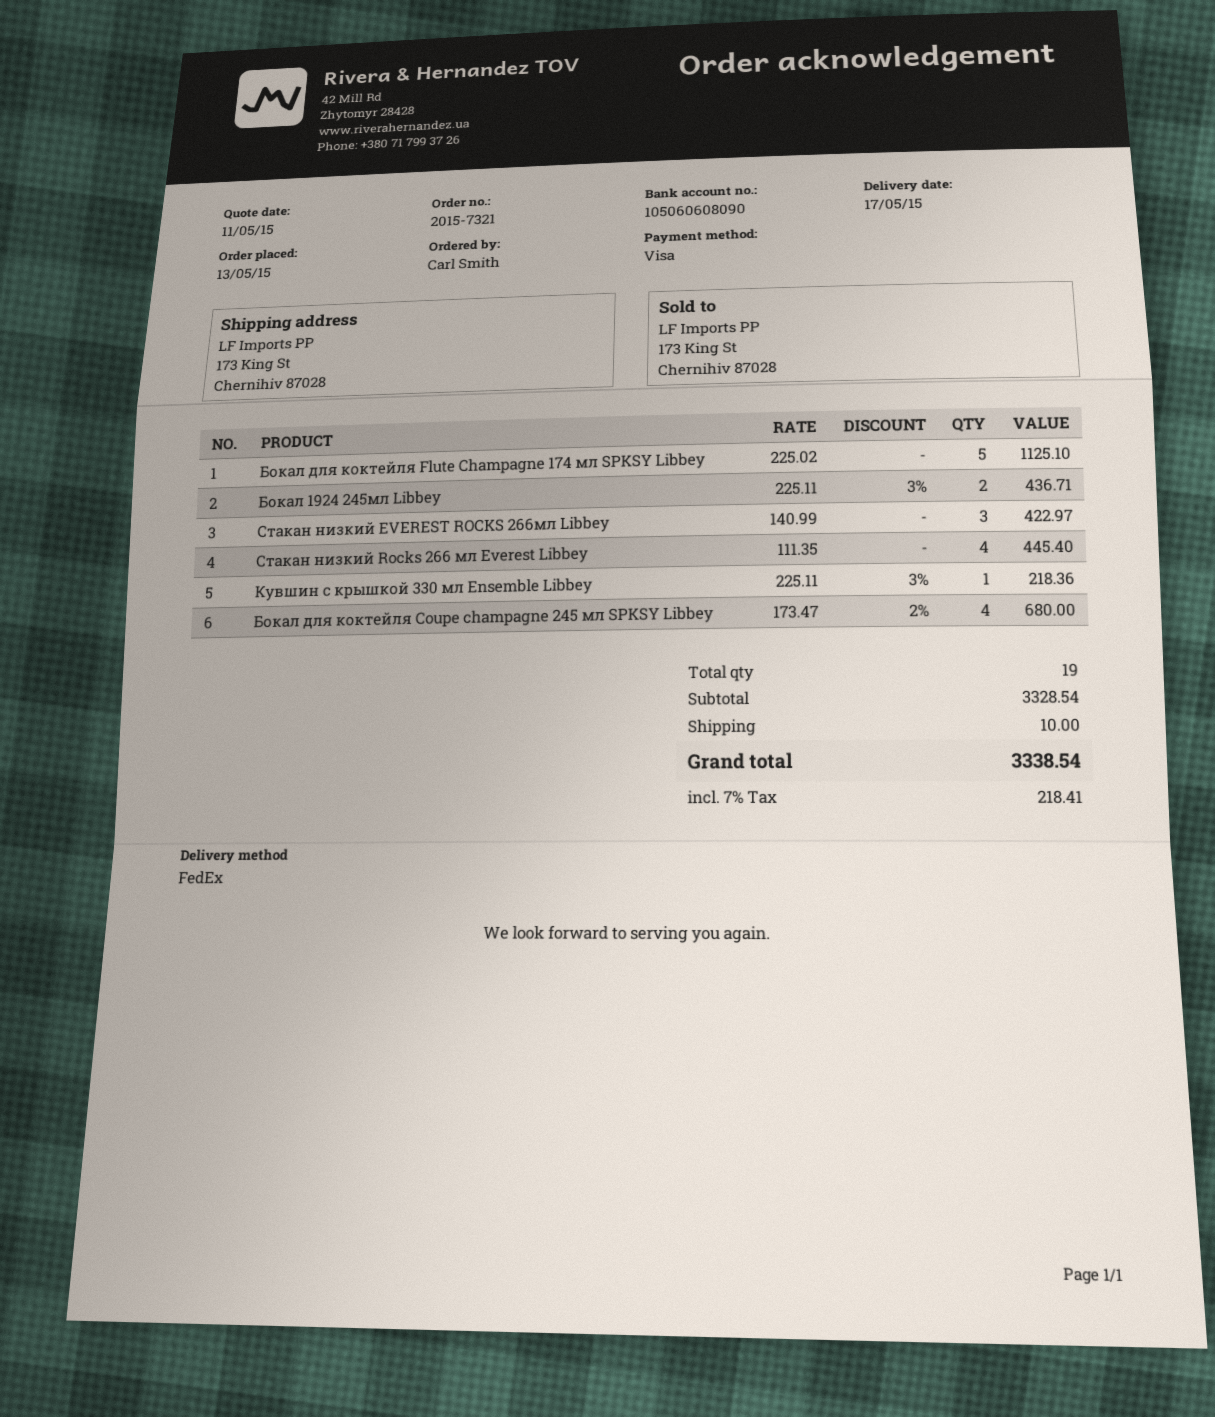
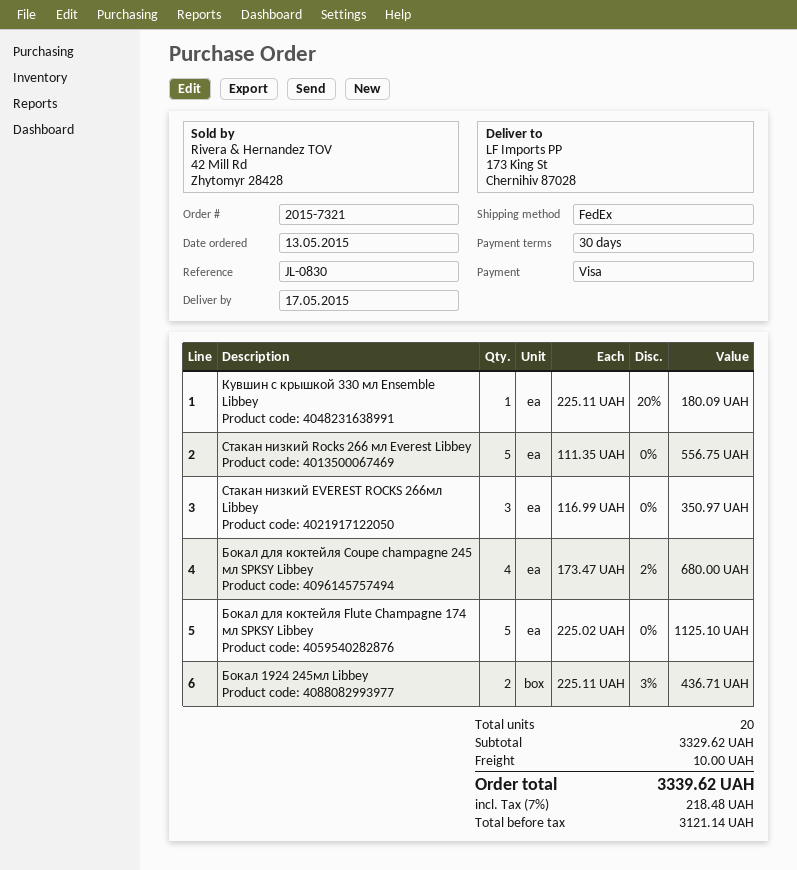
Стакан низкий EVEREST ROCKS 266мл Libbey: 3 x 140.99 = 422.97 -> 3 x 116.99 = 350.97
Стакан низкий Rocks 266 мл Everest Libbey: 4 x 111.35 = 445.40 -> 5 x 111.35 = 556.75
Кувшин с крышкой 330 мл Ensemble Libbey: 1 x 225.11 - 3% = 218.36 -> 1 x 225.11 - 20% = 180.09
total quantity: 19 -> 20
subtotal: 3328.54 -> 3329.62
tax: 7% = 218.41 -> 7% = 218.48
total: 3338.54 -> 3339.62

